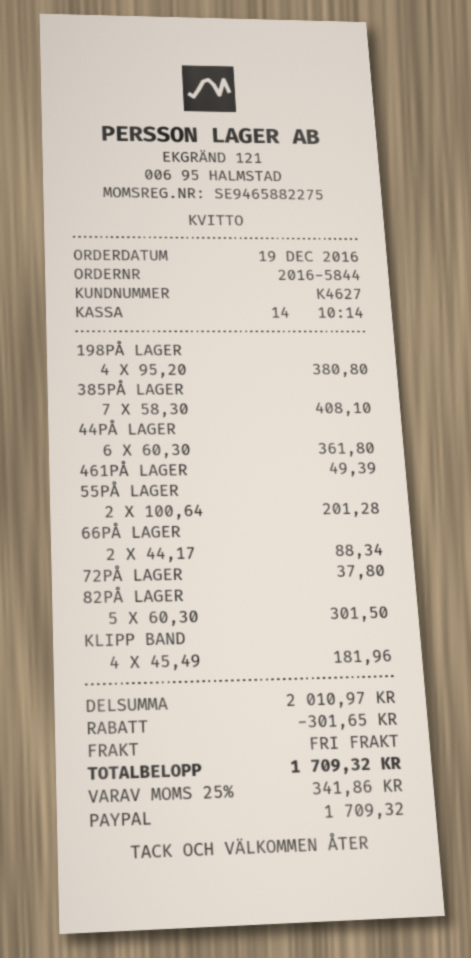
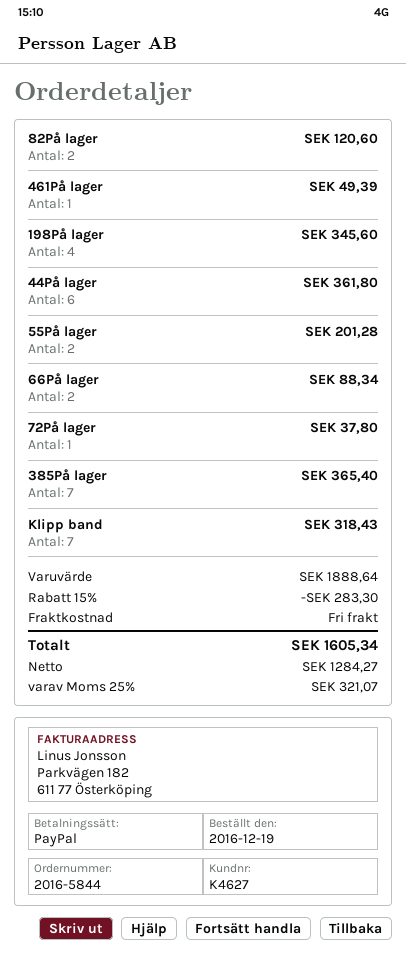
198PÅ LAGER: 4 for 380.80 -> 4 for 345.60
385PÅ LAGER: 7 for 408.10 -> 7 for 365.40
82PÅ LAGER: 5 for 301.50 -> 2 for 120.60
KLIPP BAND: 4 for 181.96 -> 7 for 318.43
subtotal: 2010.97 -> 1888.64
discount: 301.65 -> 283.30
tax: 25% = 341.86 -> 25% = 321.07
total: 1709.32 -> 1605.34

